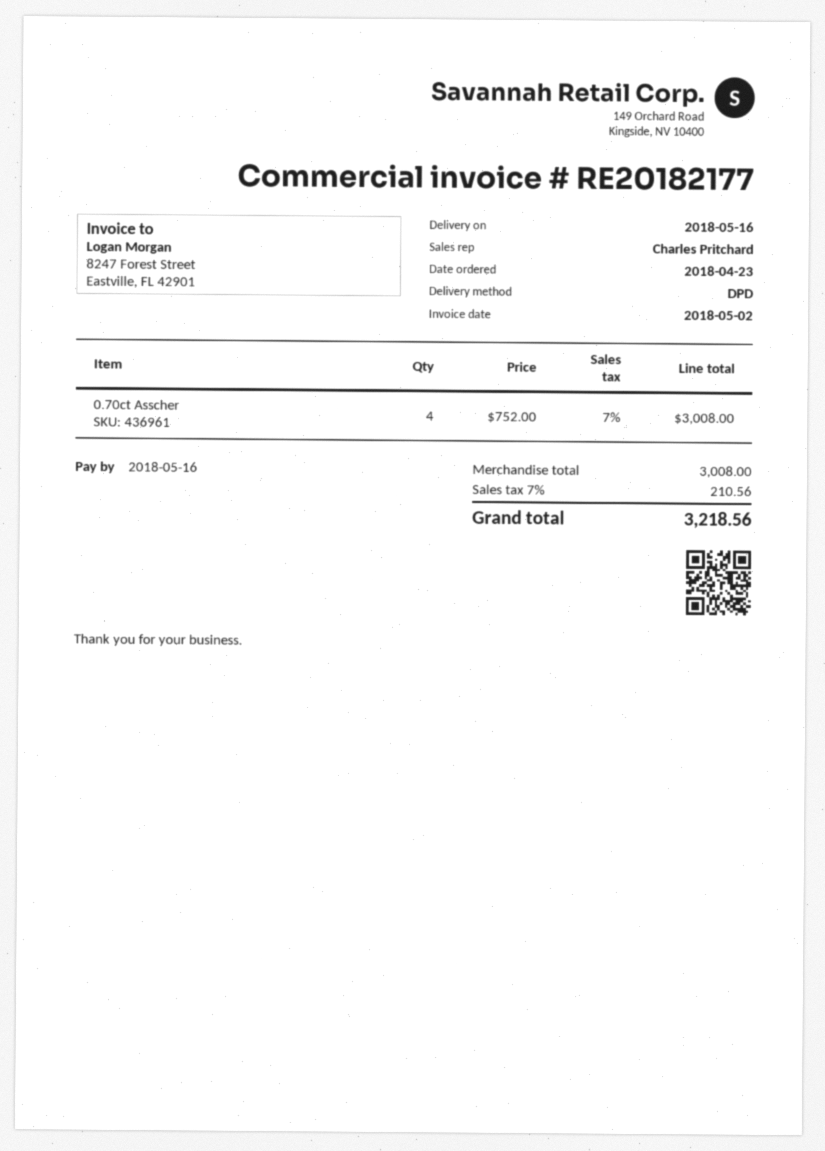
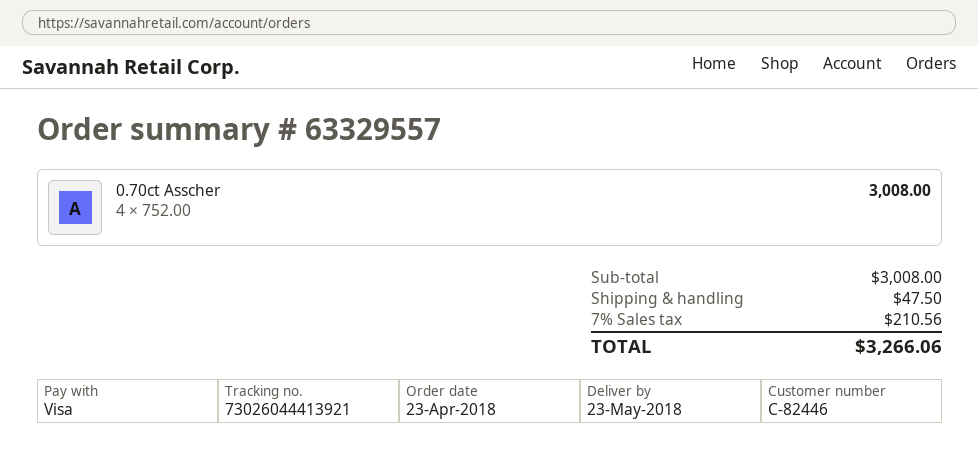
delivery date: 2018-05-16 -> 2018-05-23
shipping: none -> 47.50
total: 3218.56 -> 3266.06

